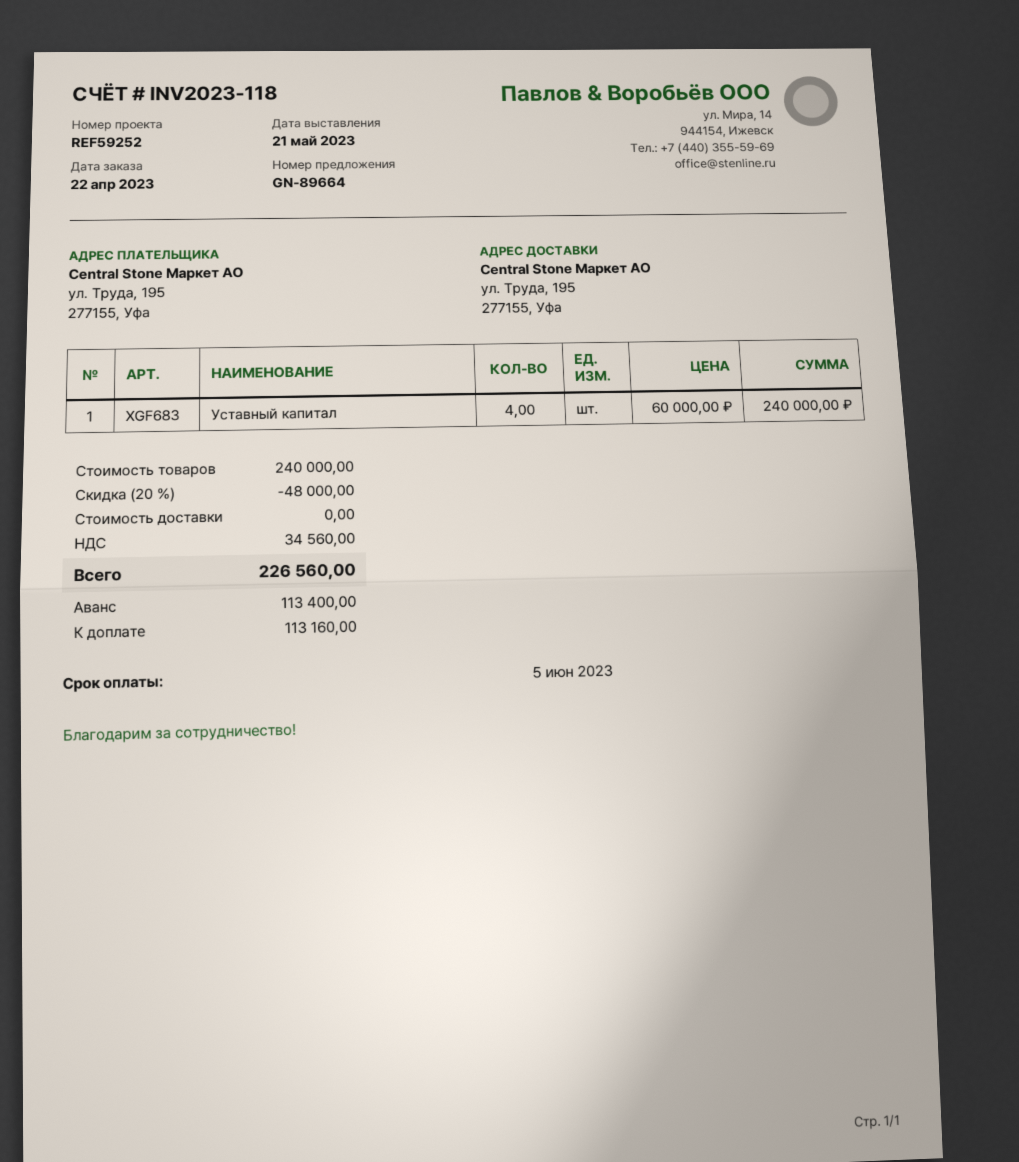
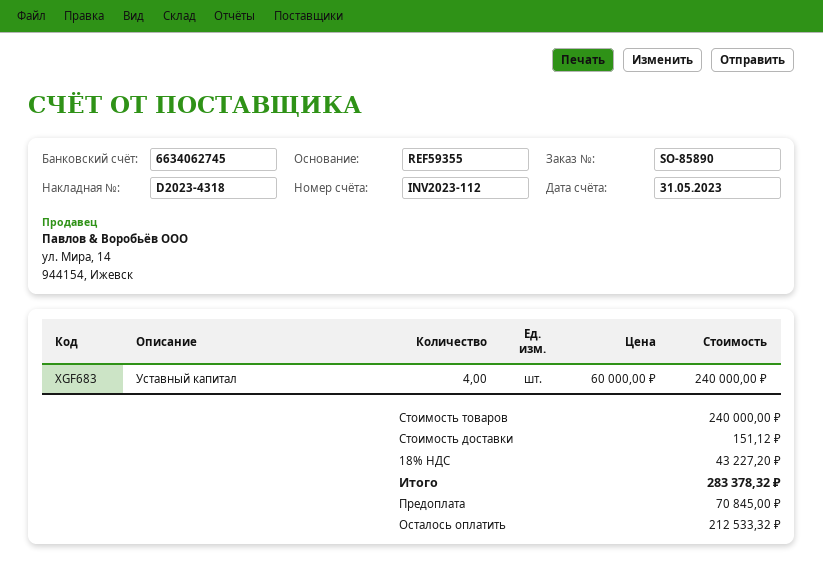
invoice number: INV2023-118 -> INV2023-112
invoice date: 2023-05-21 -> 2023-05-31
reference: REF59252 -> REF59355
discount: 20% = 48000.00 -> none
shipping: 0.00 -> 151.12
tax: 34560.00 -> 43227.20
total: 226560.00 -> 283378.32
deposit: 113400.00 -> 70845.00
balance: 113160.00 -> 212533.32

